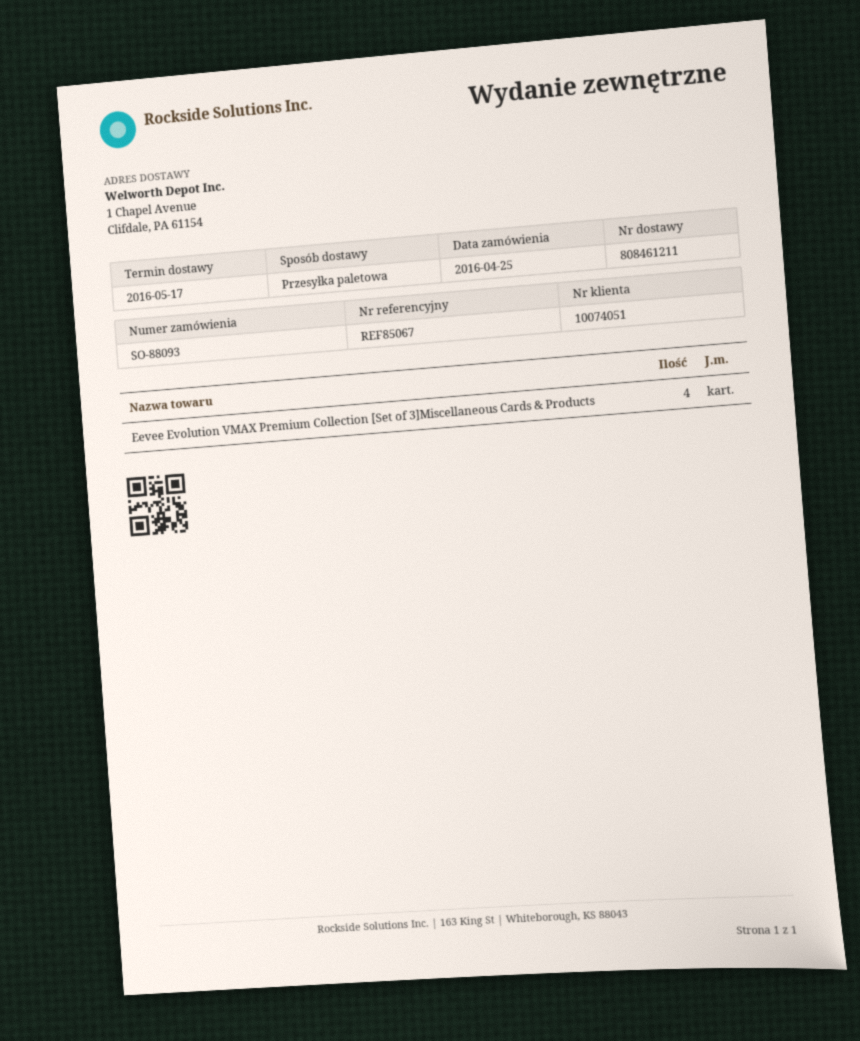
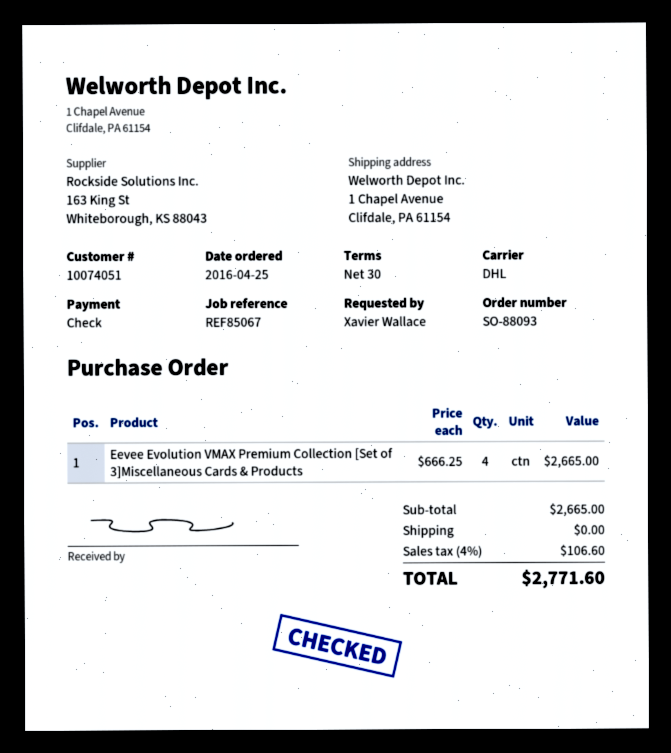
shipping method: pallet freight -> DHL

